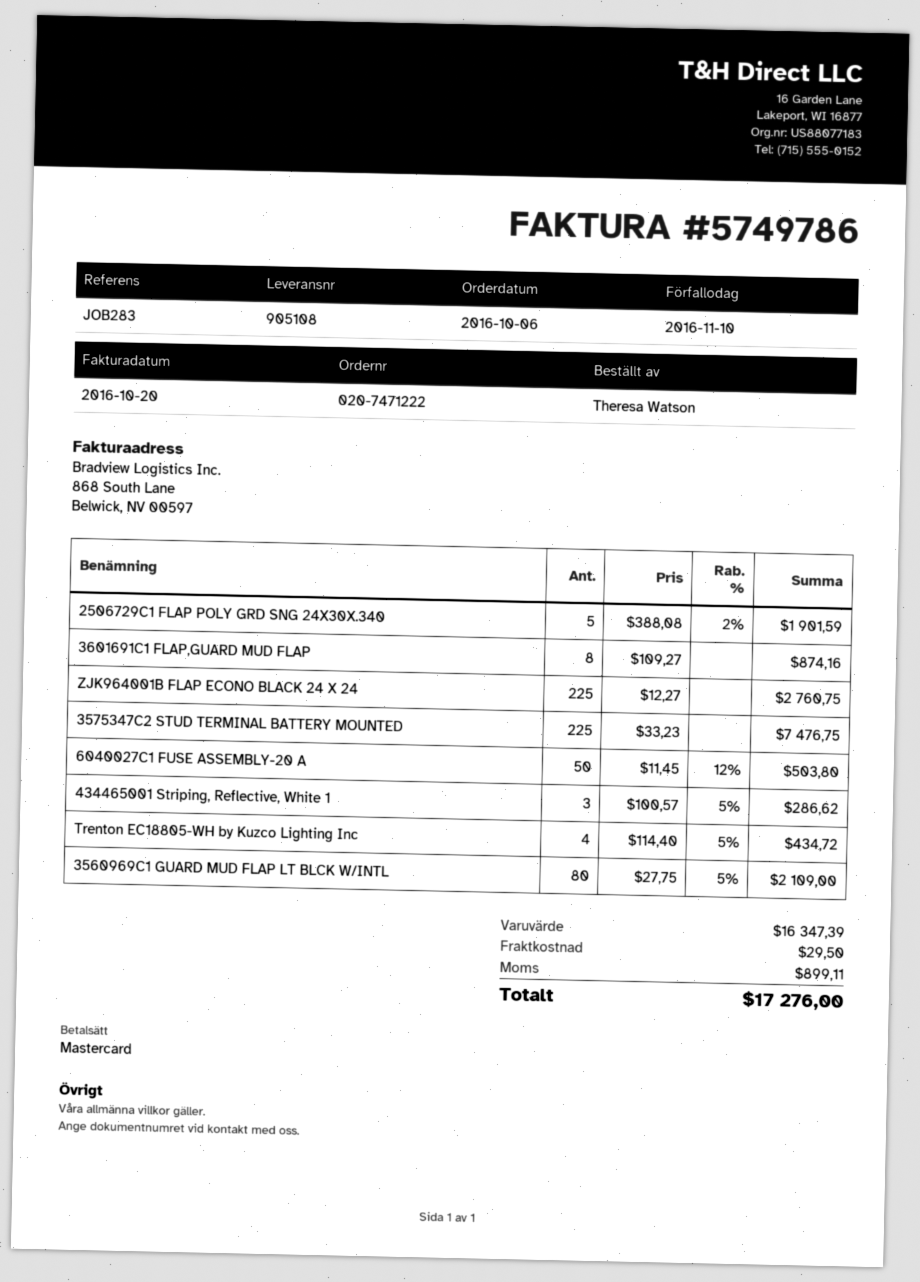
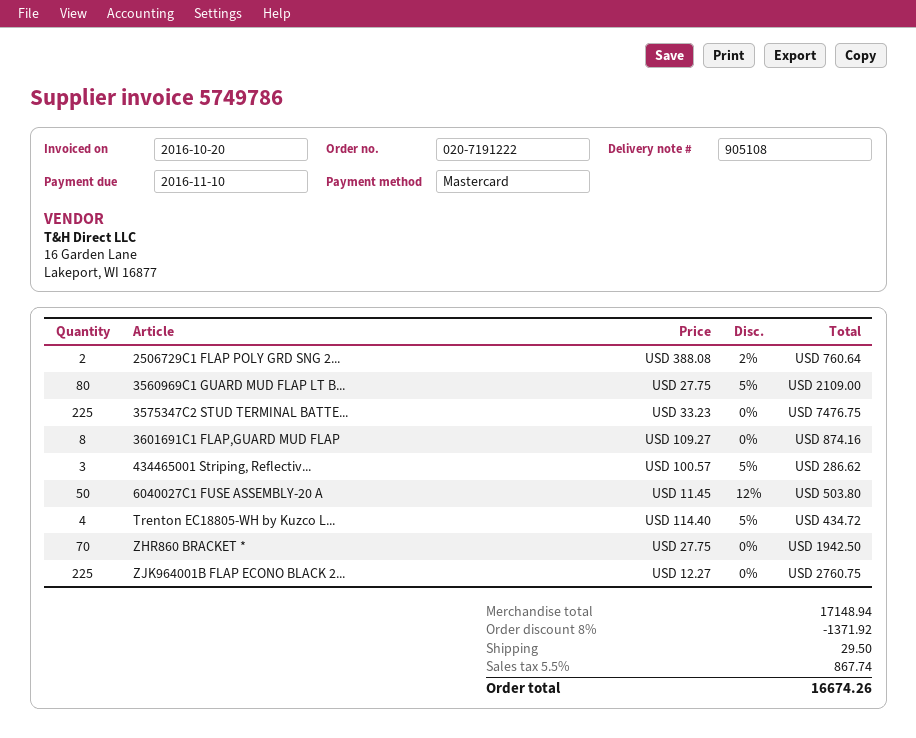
order number: 020-7471222 -> 020-7191222
2506729C1 FLAP POLY GRD SNG 24X30X.340: 5 x 388.08 - 2% = 1901.59 -> 2 x 388.08 - 2% = 760.64
ZHR860 BRACKET *: none -> 70 x 27.75 = 1942.50
subtotal: 16347.39 -> 17148.94
discount: none -> 8% = 1371.92
tax: 899.11 -> 867.74
total: 17276.00 -> 16674.26

